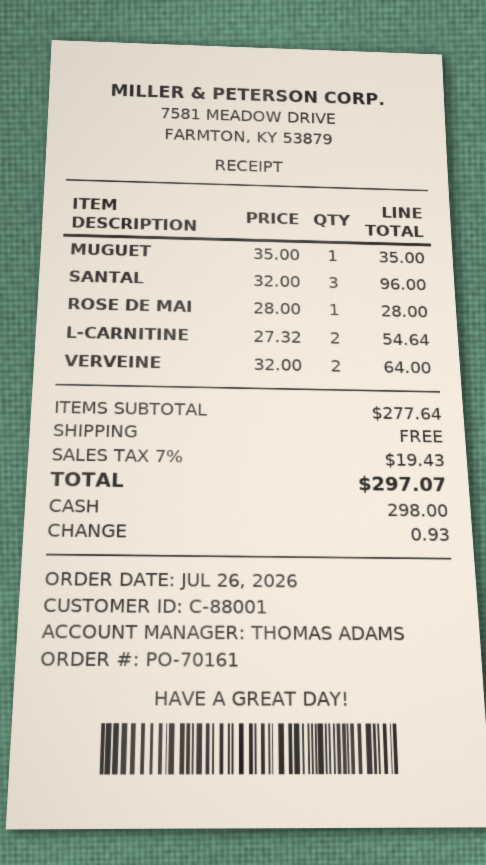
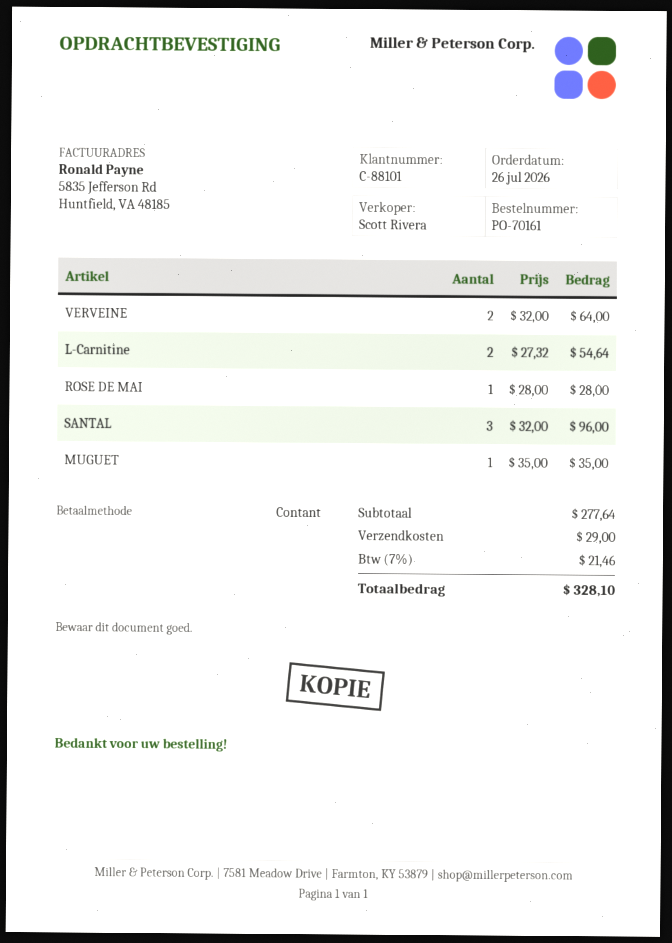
customer number: C-88001 -> C-88101
sales rep: THOMAS ADAMS -> Scott Rivera
shipping: 0.00 -> 29.00
tax: 7% = 19.43 -> 7% = 21.46
total: 297.07 -> 328.10

